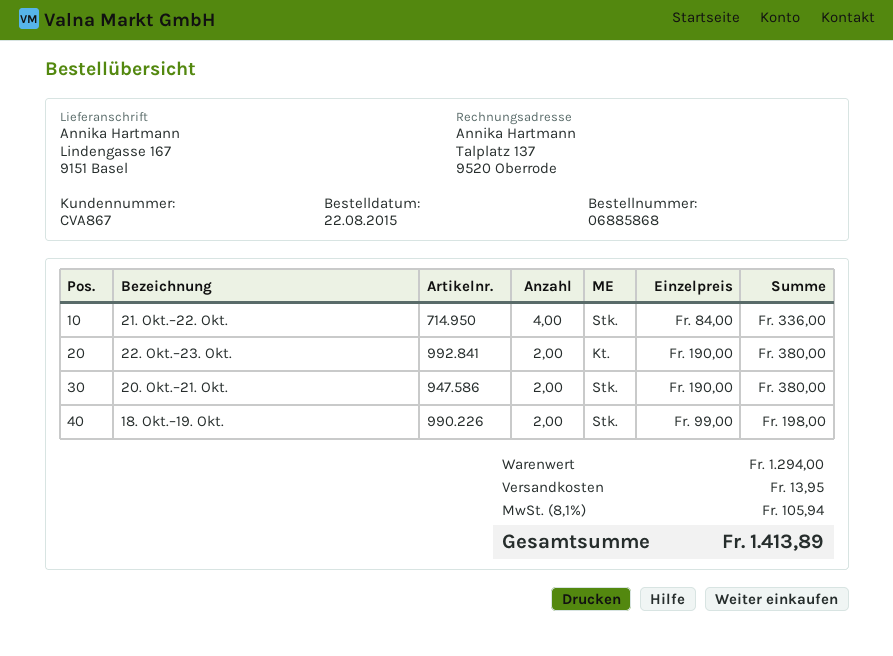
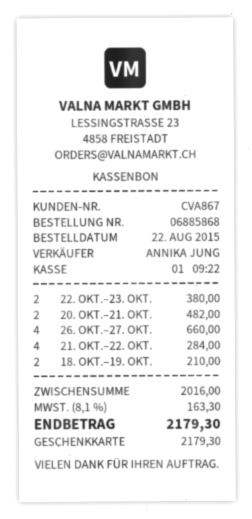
21. Okt.–22. Okt.: 4 for 336.00 -> 4 for 284.00
20. Okt.–21. Okt.: 2 for 380.00 -> 2 for 482.00
18. Okt.–19. Okt.: 2 for 198.00 -> 2 for 210.00
26. OKT.–27. OKT.: none -> 4 for 660.00
subtotal: 1294.00 -> 2016.00
shipping: 13.95 -> none
tax: 8.1% = 105.94 -> 8.1% = 163.30
total: 1413.89 -> 2179.30

